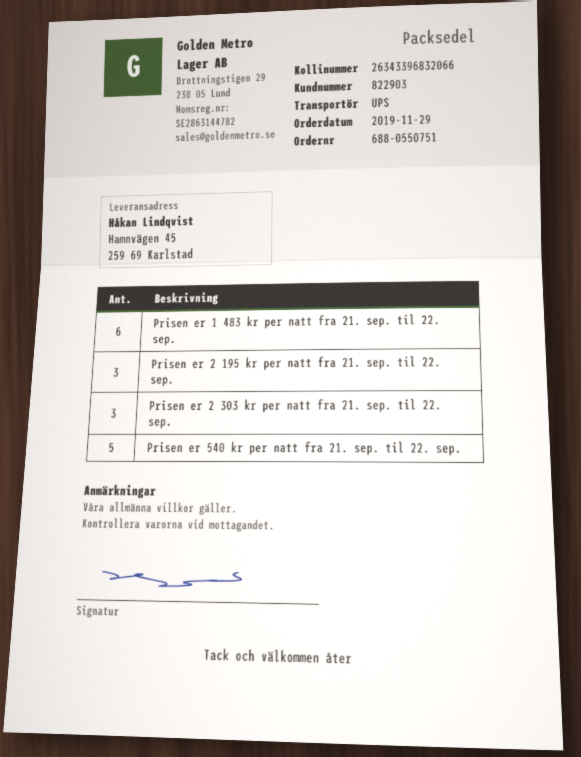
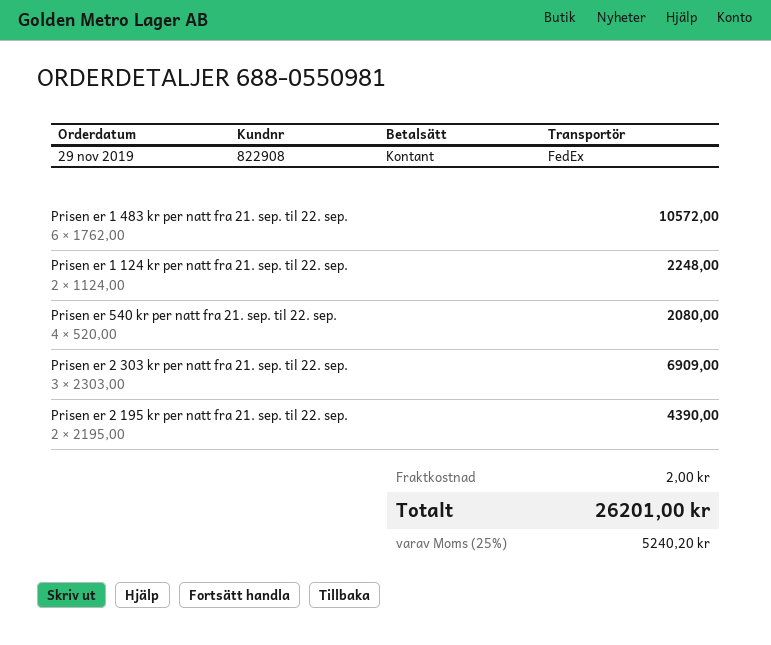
order number: 688-0550751 -> 688-0550981
customer number: 822903 -> 822908
shipping method: UPS -> FedEx
Prisen er 2 195 kr per natt fra 21. sep. til 22. sep.: 3 -> 2
Prisen er 540 kr per natt fra 21. sep. til 22. sep.: 5 -> 4
Prisen er 1 124 kr per natt fra 21. sep. til 22. sep.: none -> 2

